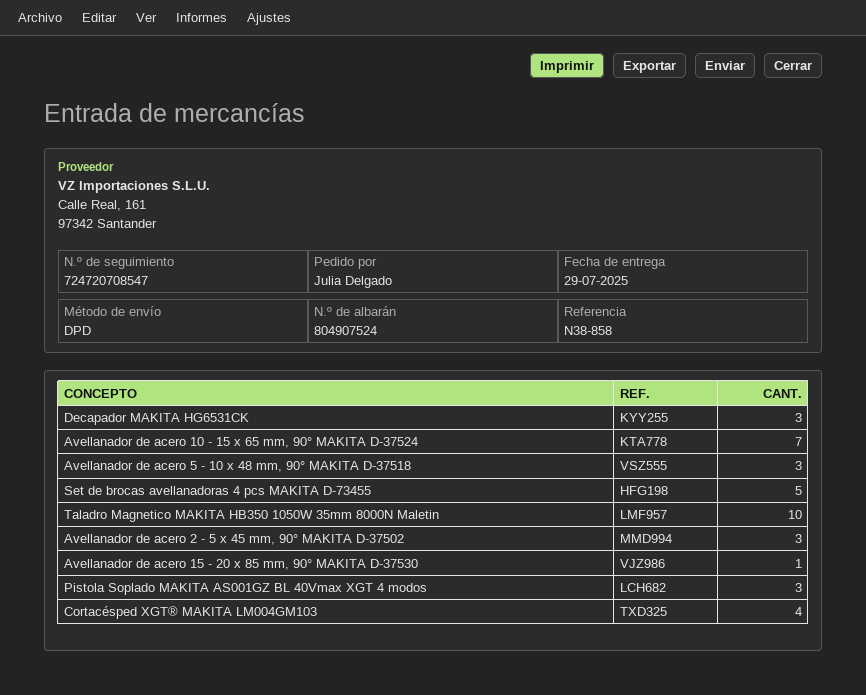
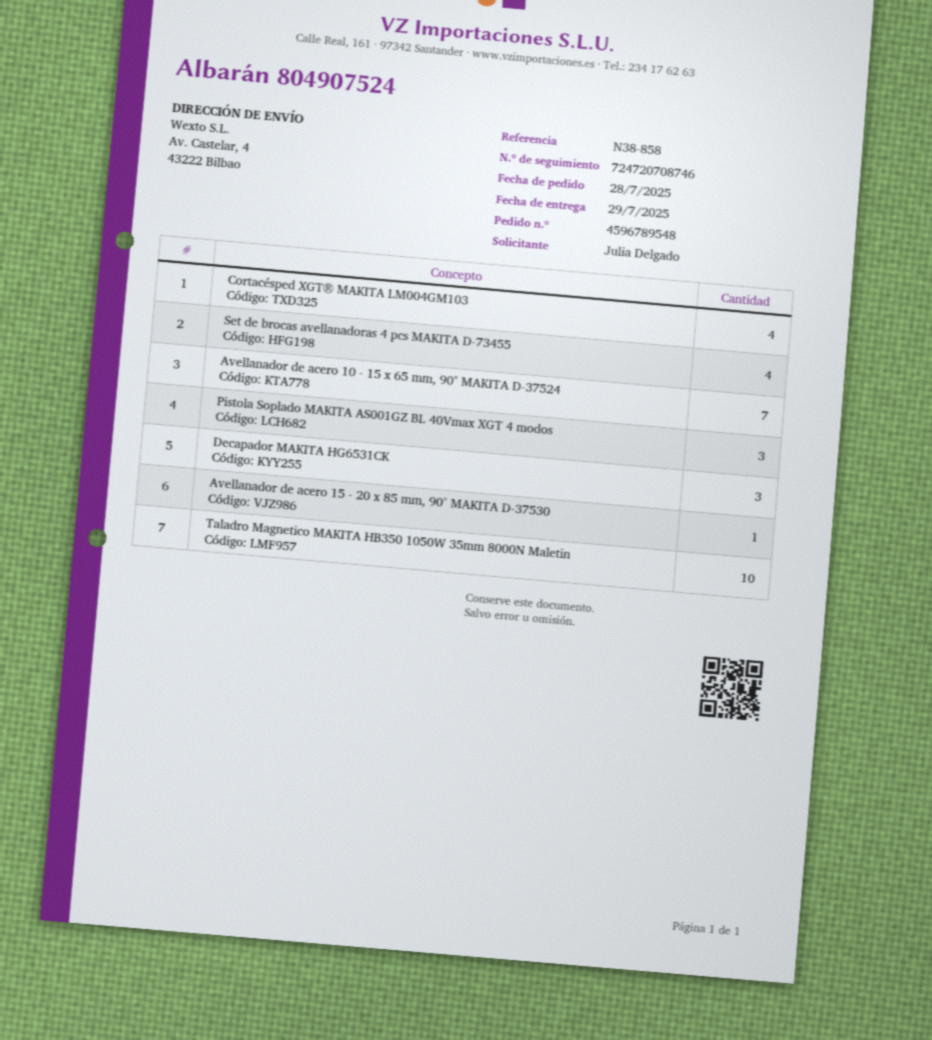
tracking number: 724720708547 -> 724720708746
Avellanador de acero 5 - 10 x 48 mm, 90° MAKITA D-37518: 3 -> none
Set de brocas avellanadoras 4 pcs MAKITA D-73455: 5 -> 4
Avellanador de acero 2 - 5 x 45 mm, 90° MAKITA D-37502: 3 -> none

